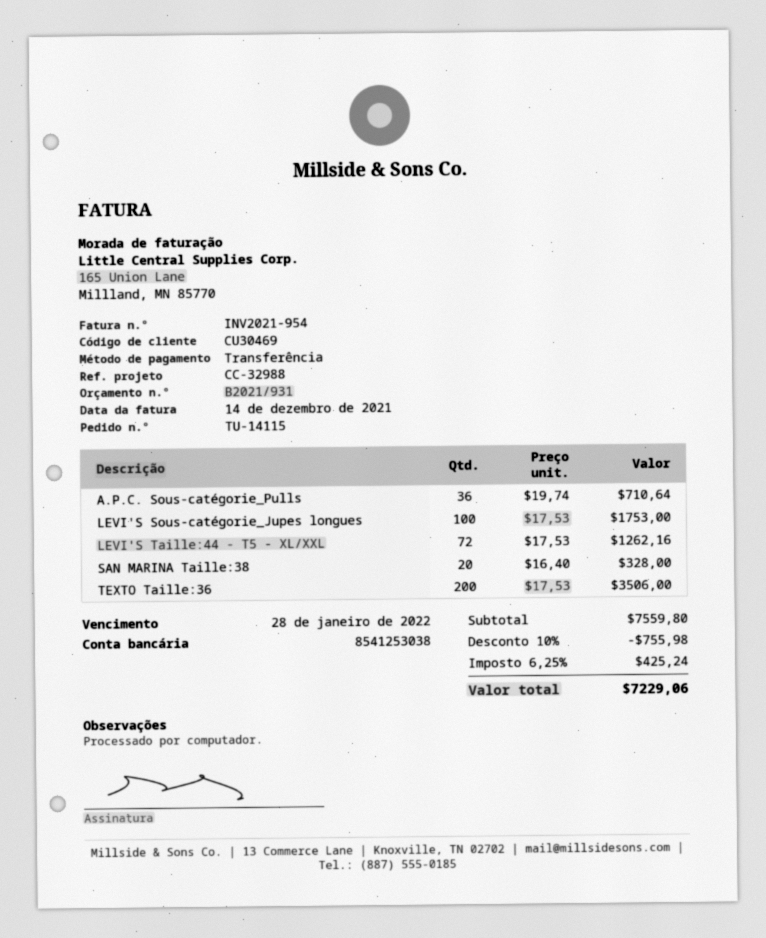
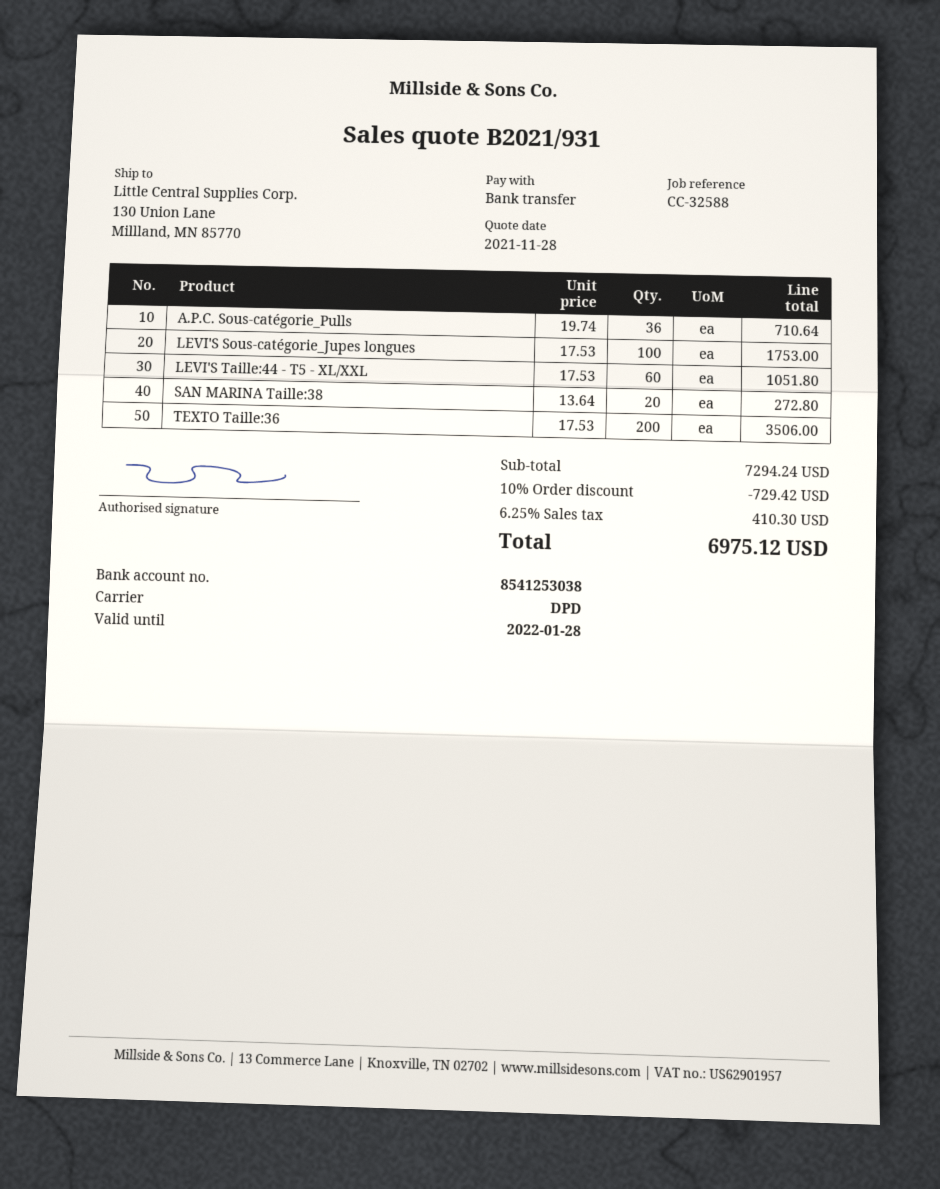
reference: CC-32988 -> CC-32588
LEVI'S Taille:44 - T5 - XL/XXL: 72 x 17.53 = 1262.16 -> 60 x 17.53 = 1051.80
SAN MARINA Taille:38: 20 x 16.40 = 328.00 -> 20 x 13.64 = 272.80
subtotal: 7559.80 -> 7294.24
discount: 10% = 755.98 -> 10% = 729.42
tax: 6.25% = 425.24 -> 6.25% = 410.30
total: 7229.06 -> 6975.12

